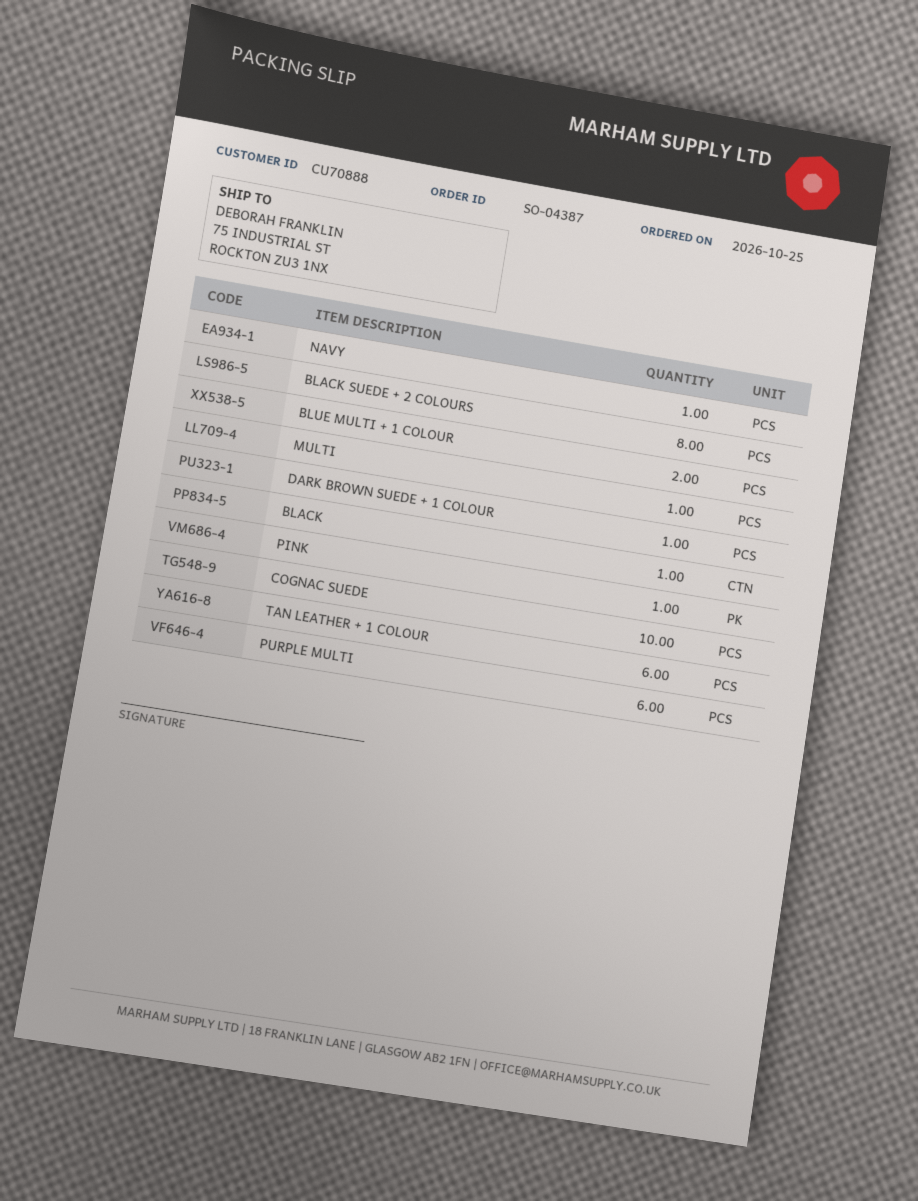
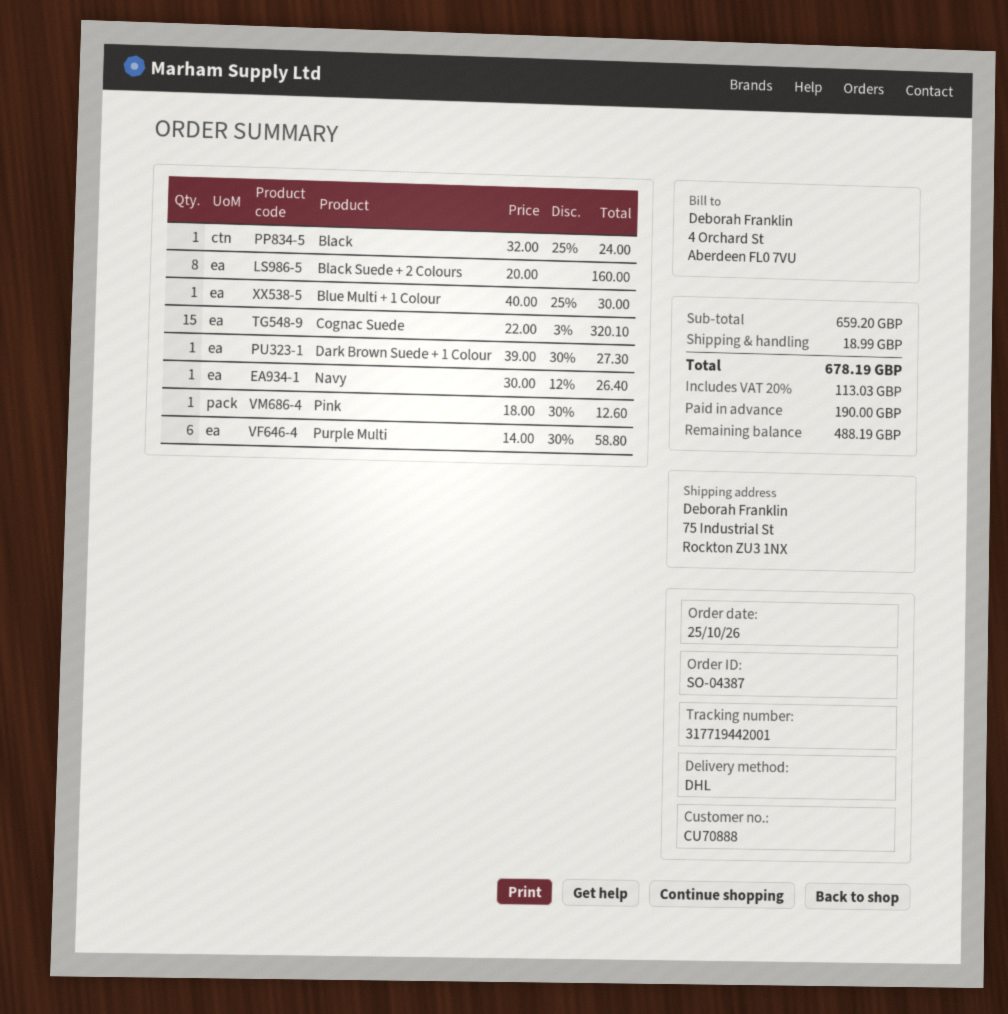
BLUE MULTI + 1 COLOUR: 2 -> 1
MULTI: 1 -> none
COGNAC SUEDE: 10 -> 15
TAN LEATHER + 1 COLOUR: 6 -> none

